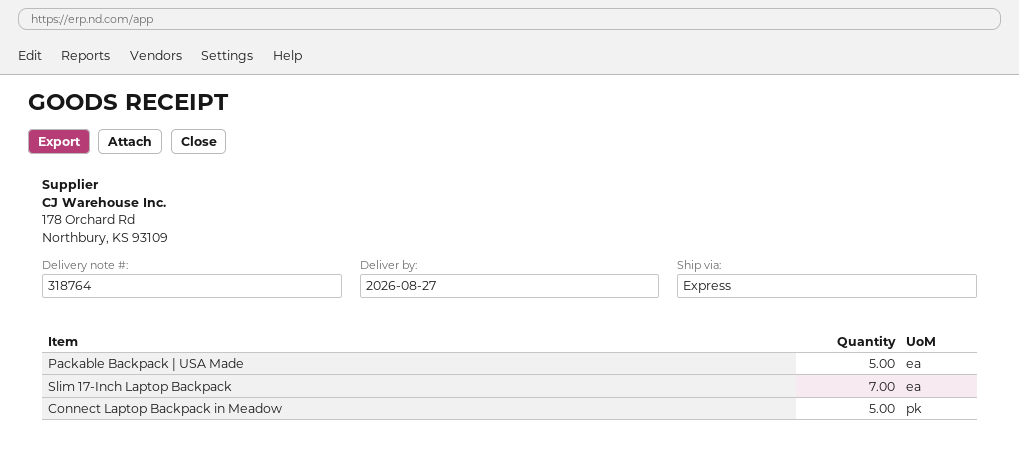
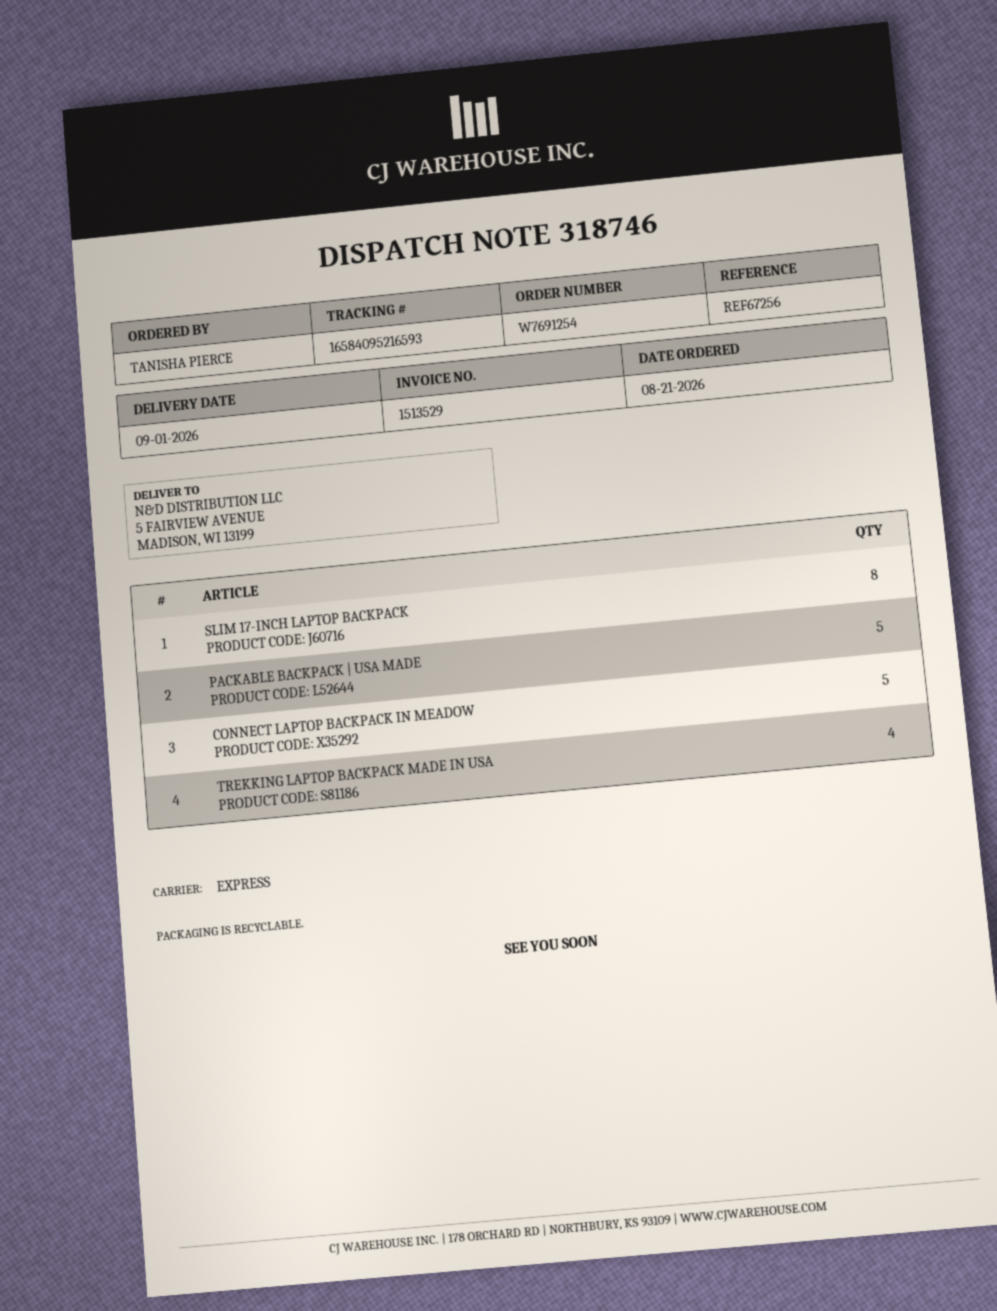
delivery note number: 318764 -> 318746
delivery date: 2026-08-27 -> 2026-09-01
Slim 17-Inch Laptop Backpack: 7 -> 8
TREKKING LAPTOP BACKPACK MADE IN USA: none -> 4

